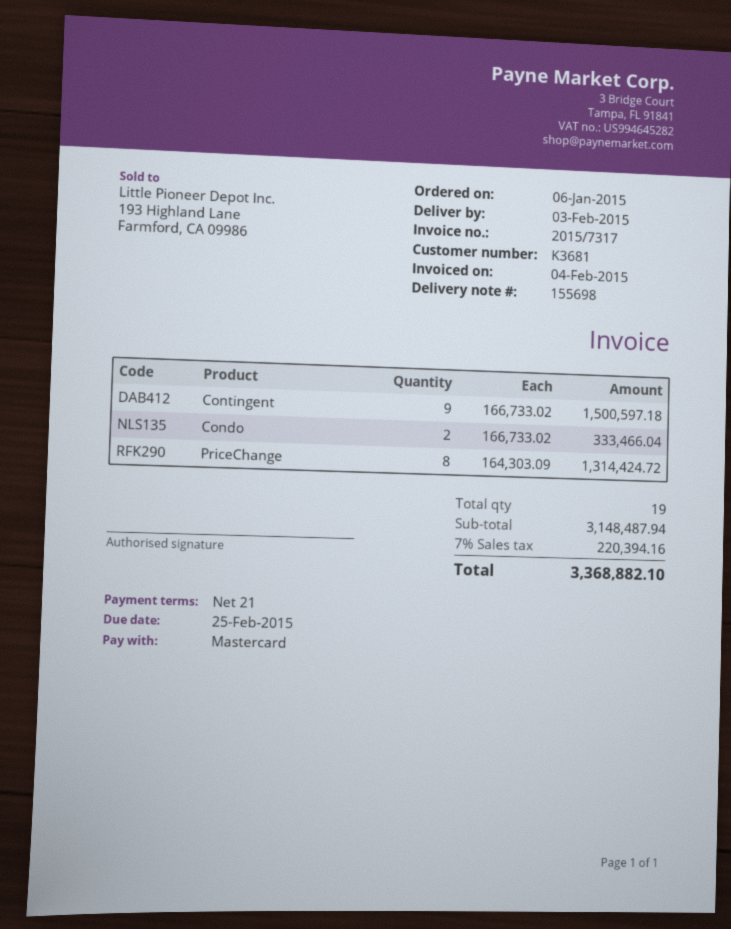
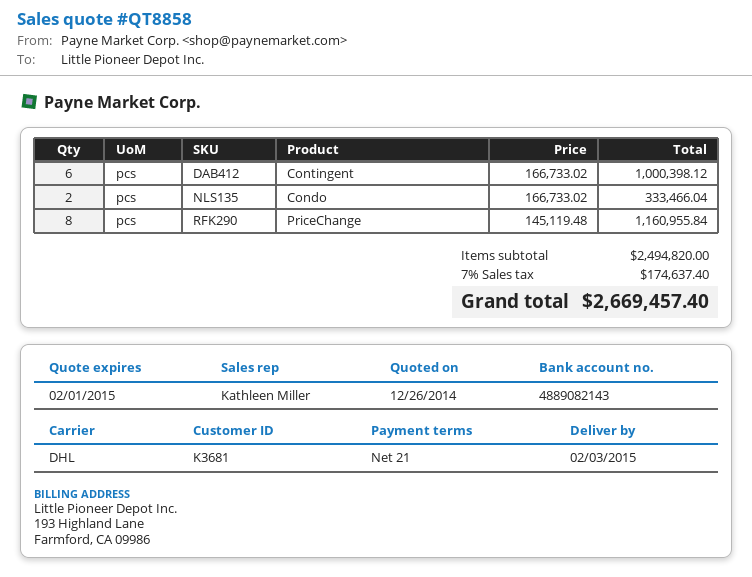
Contingent: 9 x 166733.02 = 1500597.18 -> 6 x 166733.02 = 1000398.12
PriceChange: 8 x 164303.09 = 1314424.72 -> 8 x 145119.48 = 1160955.84
subtotal: 3148487.94 -> 2494820.00
tax: 7% = 220394.16 -> 7% = 174637.40
total: 3368882.10 -> 2669457.40

